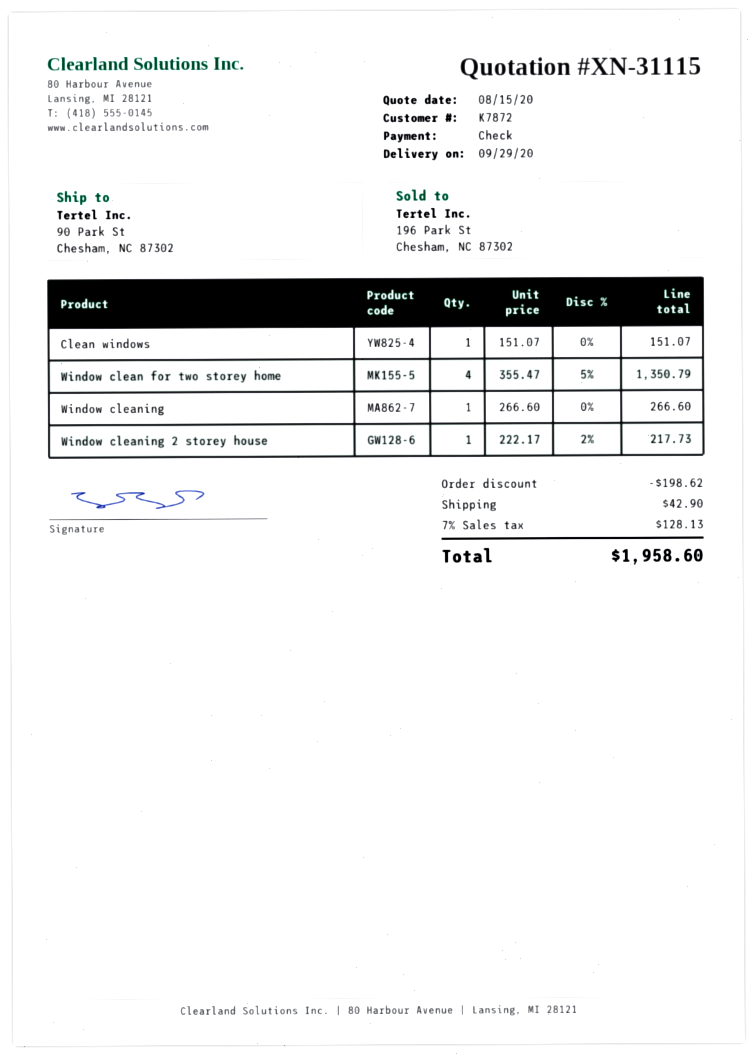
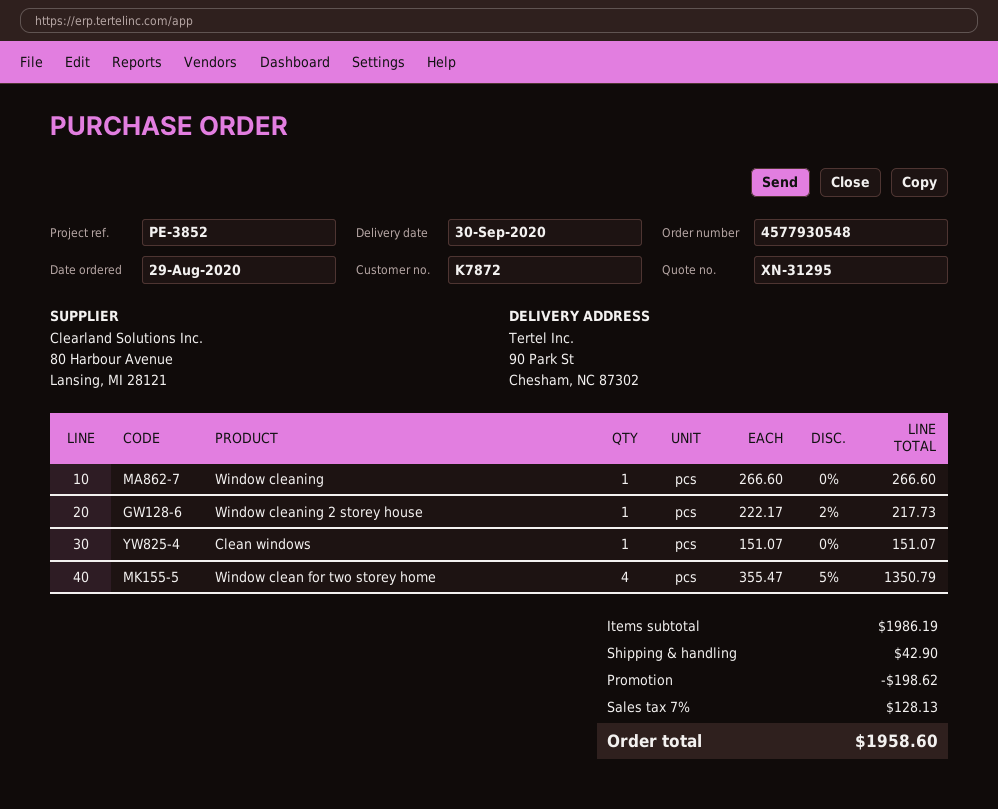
quote number: XN-31115 -> XN-31295
delivery date: 2020-09-29 -> 2020-09-30

